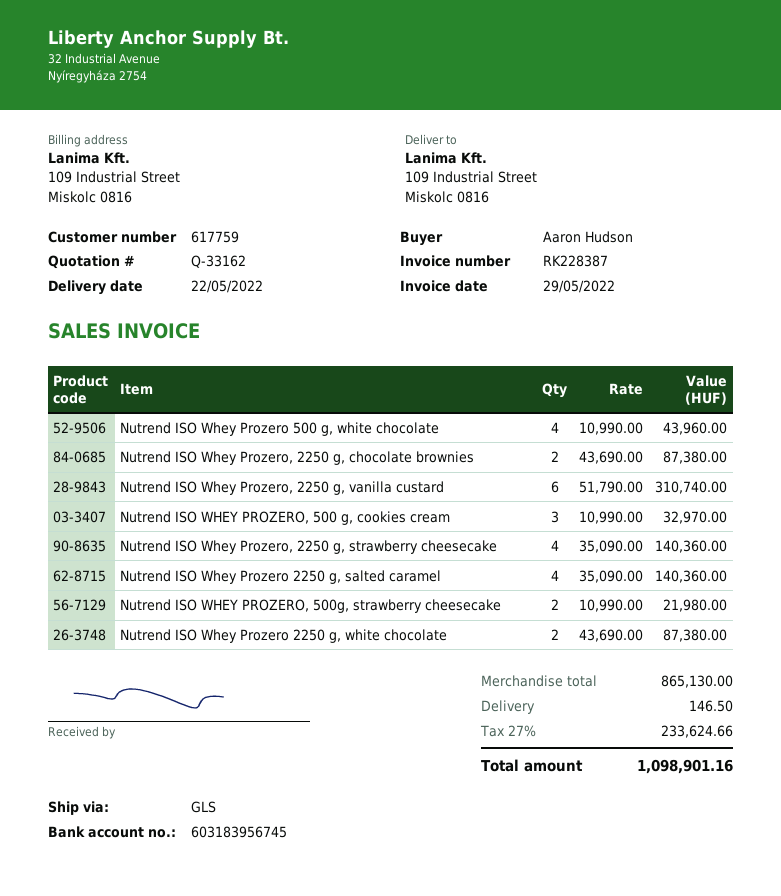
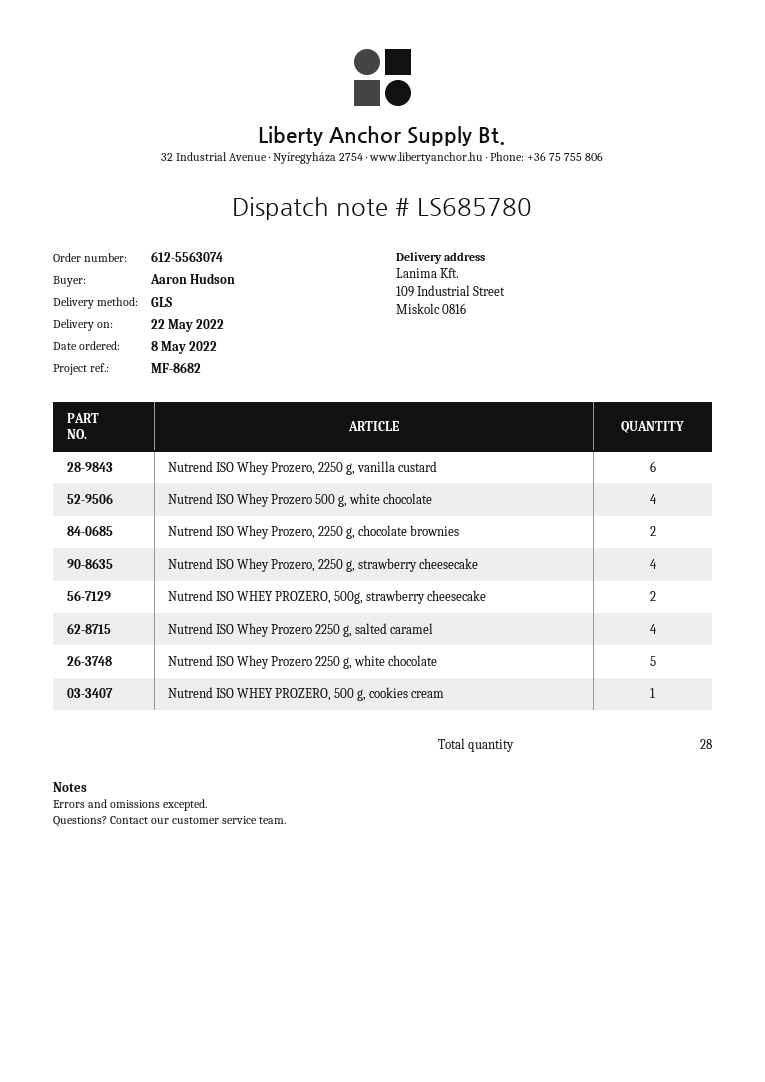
Nutrend ISO WHEY PROZERO, 500 g, cookies cream: 3 -> 1
Nutrend ISO Whey Prozero 2250 g, white chocolate: 2 -> 5

